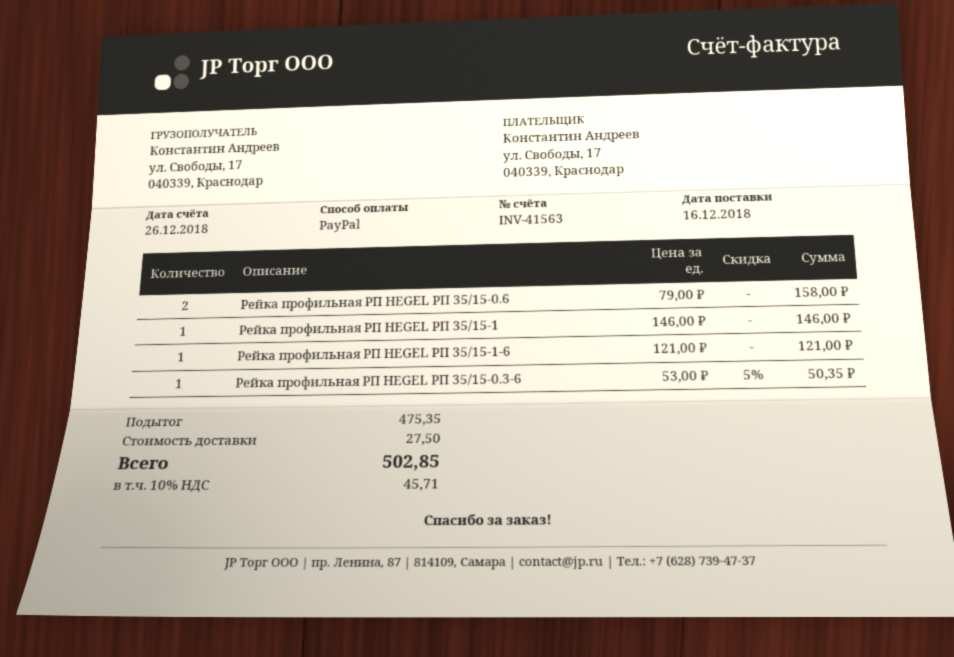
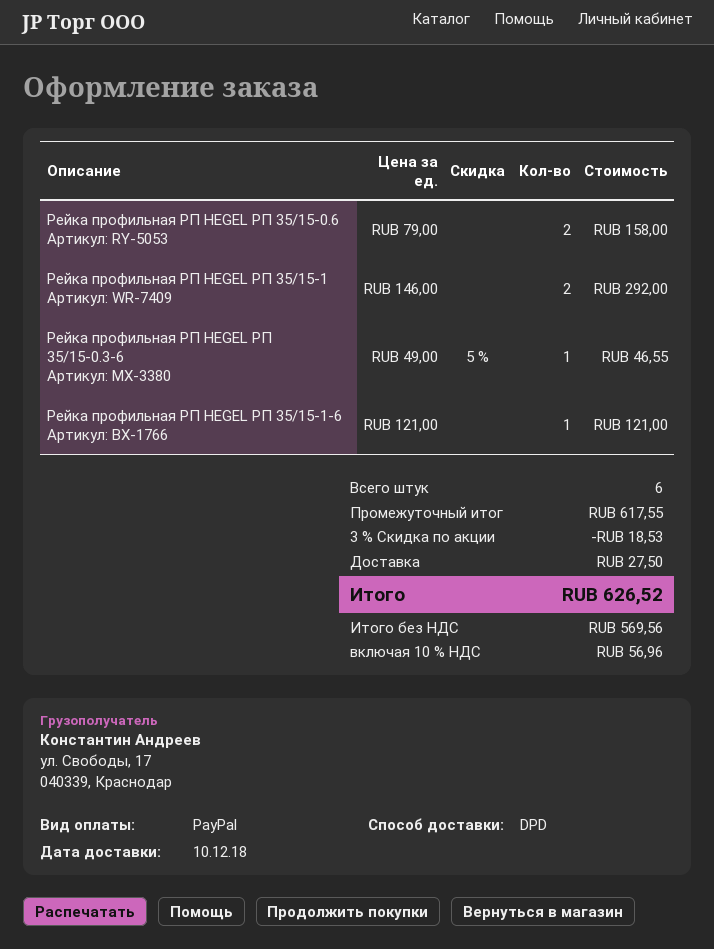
delivery date: 2018-12-16 -> 2018-12-10
Рейка профильная РП HEGEL РП 35/15-1: 1 x 146.00 = 146.00 -> 2 x 146.00 = 292.00
Рейка профильная РП HEGEL РП 35/15-0.3-6: 1 x 53.00 - 5% = 50.35 -> 1 x 49.00 - 5% = 46.55
subtotal: 475.35 -> 617.55
discount: none -> 3% = 18.53
tax: 10% = 45.71 -> 10% = 56.96
total: 502.85 -> 626.52

